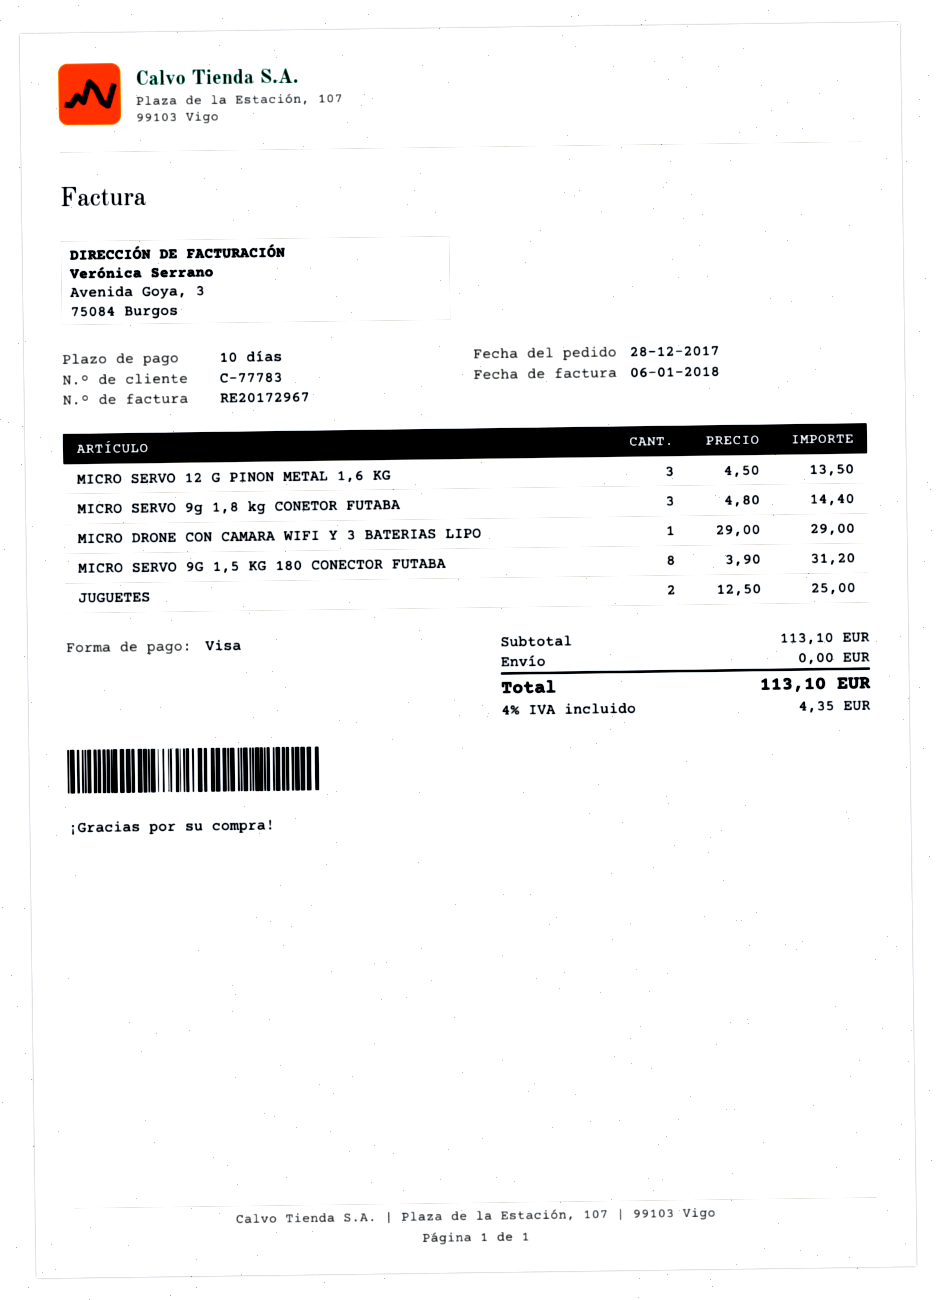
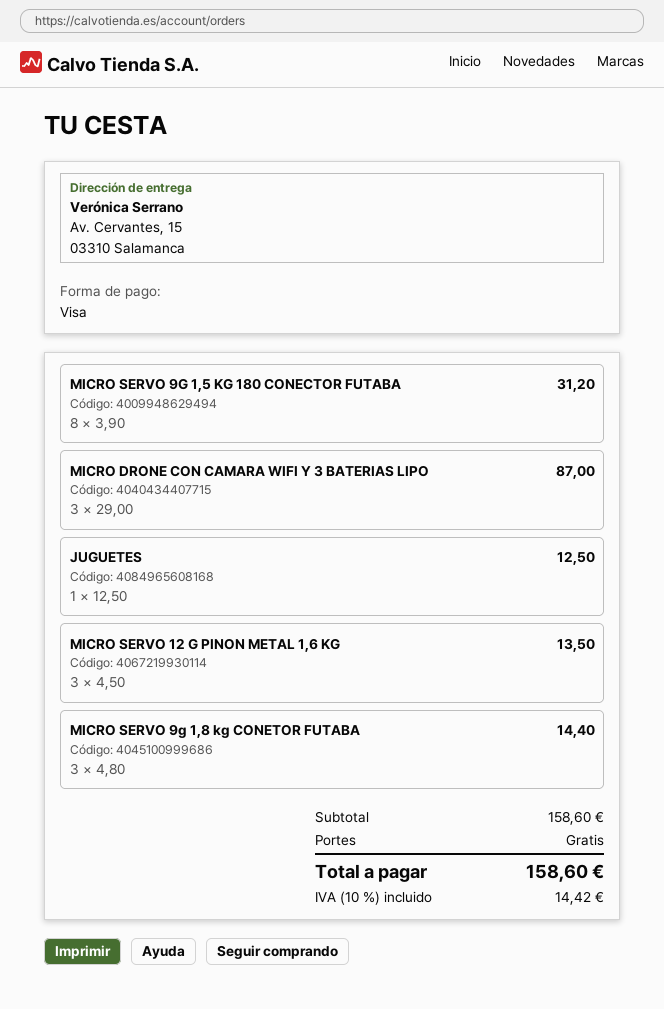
MICRO DRONE CON CAMARA WIFI Y 3 BATERIAS LIPO: 1 x 29.00 = 29.00 -> 3 x 29.00 = 87.00
JUGUETES: 2 x 12.50 = 25.00 -> 1 x 12.50 = 12.50
subtotal: 113.10 -> 158.60
tax: 4% = 4.35 -> 10% = 14.42
total: 113.10 -> 158.60

